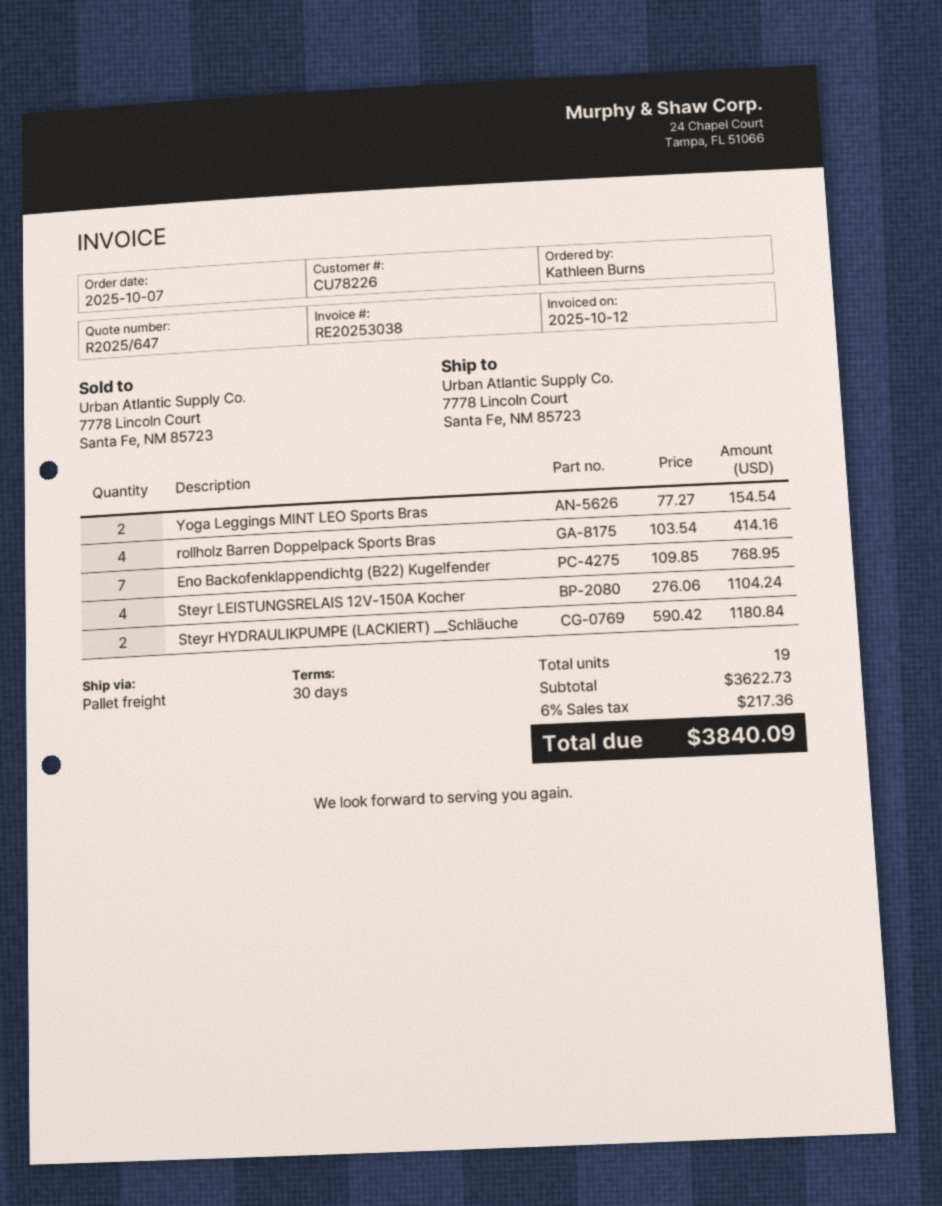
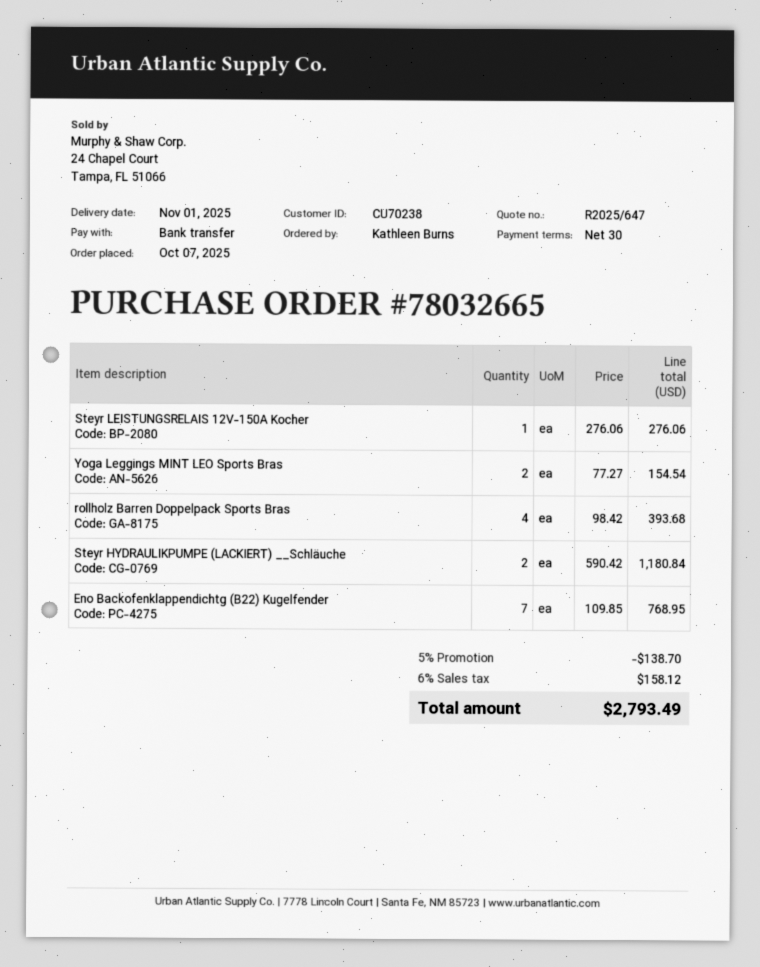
customer number: CU78226 -> CU70238
rollholz Barren Doppelpack Sports Bras: 4 x 103.54 = 414.16 -> 4 x 98.42 = 393.68
Steyr LEISTUNGSRELAIS 12V-150A Kocher: 4 x 276.06 = 1104.24 -> 1 x 276.06 = 276.06
discount: none -> 5% = 138.70
tax: 6% = 217.36 -> 6% = 158.12
total: 3840.09 -> 2793.49

